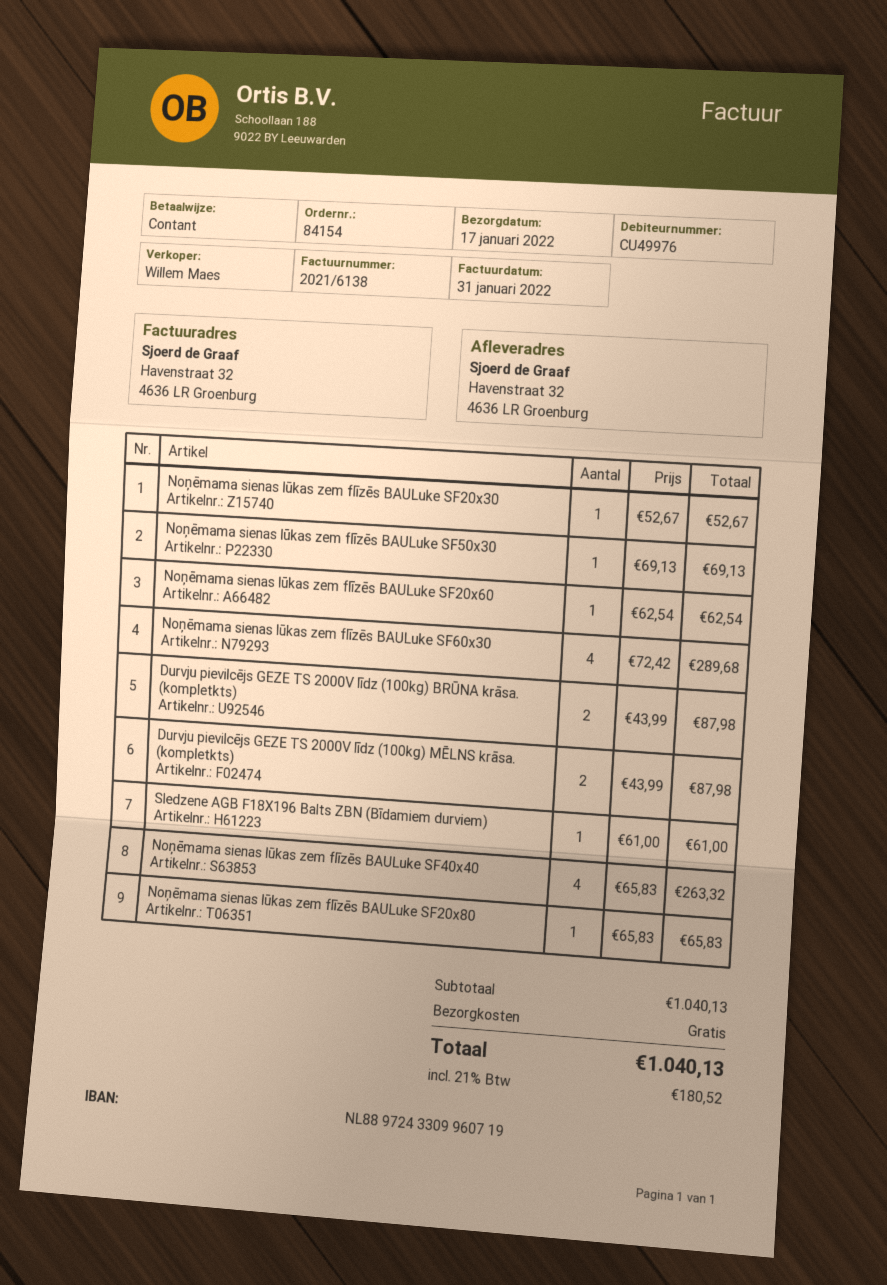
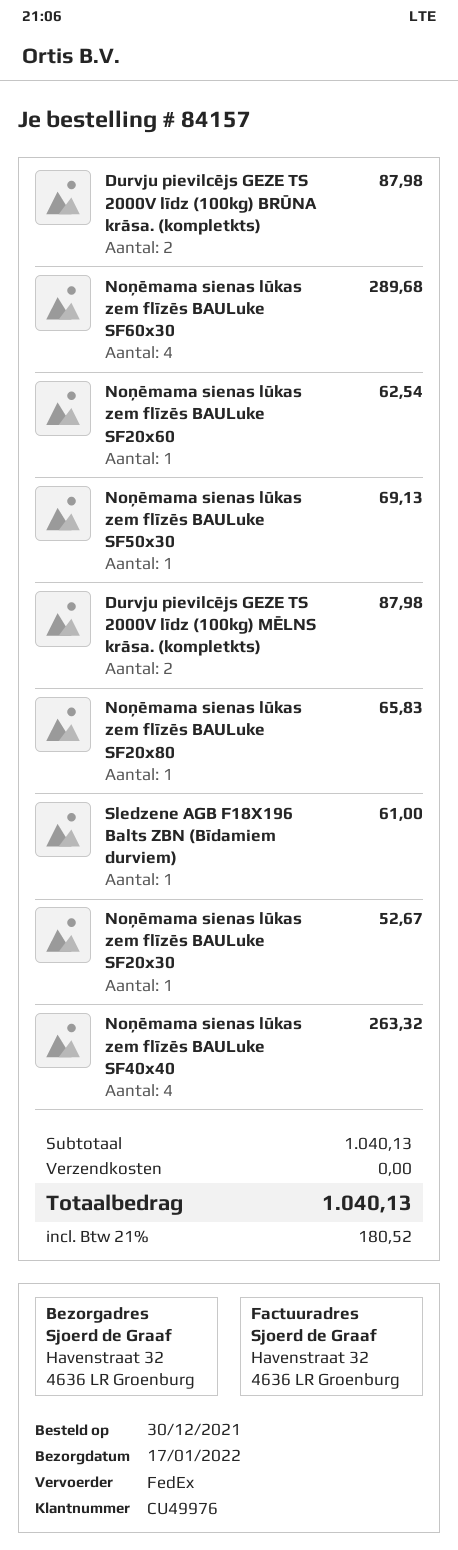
order number: 84154 -> 84157

